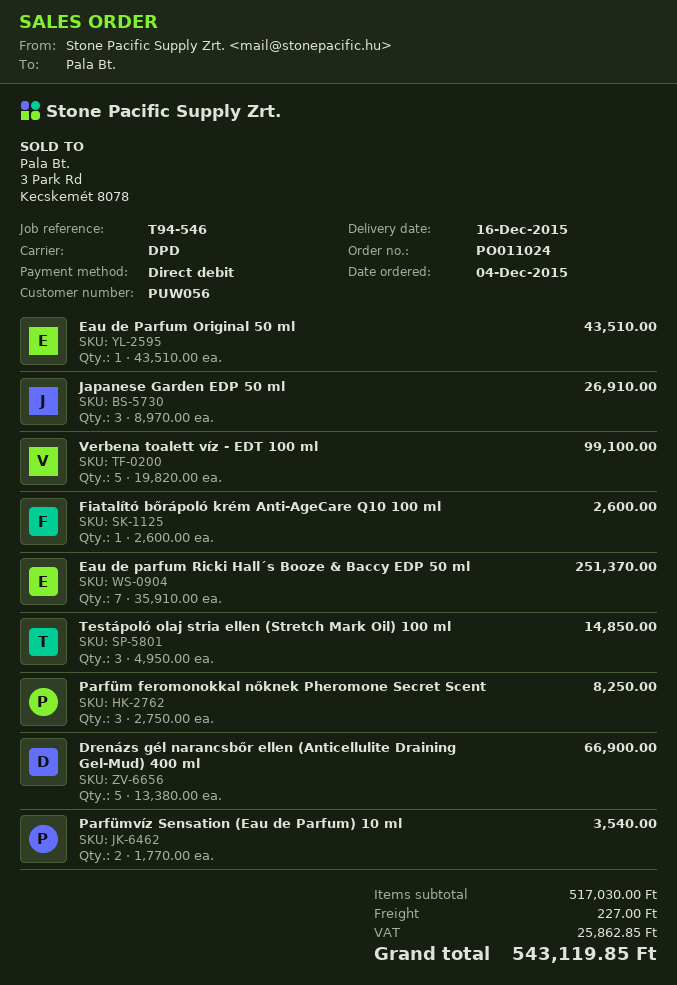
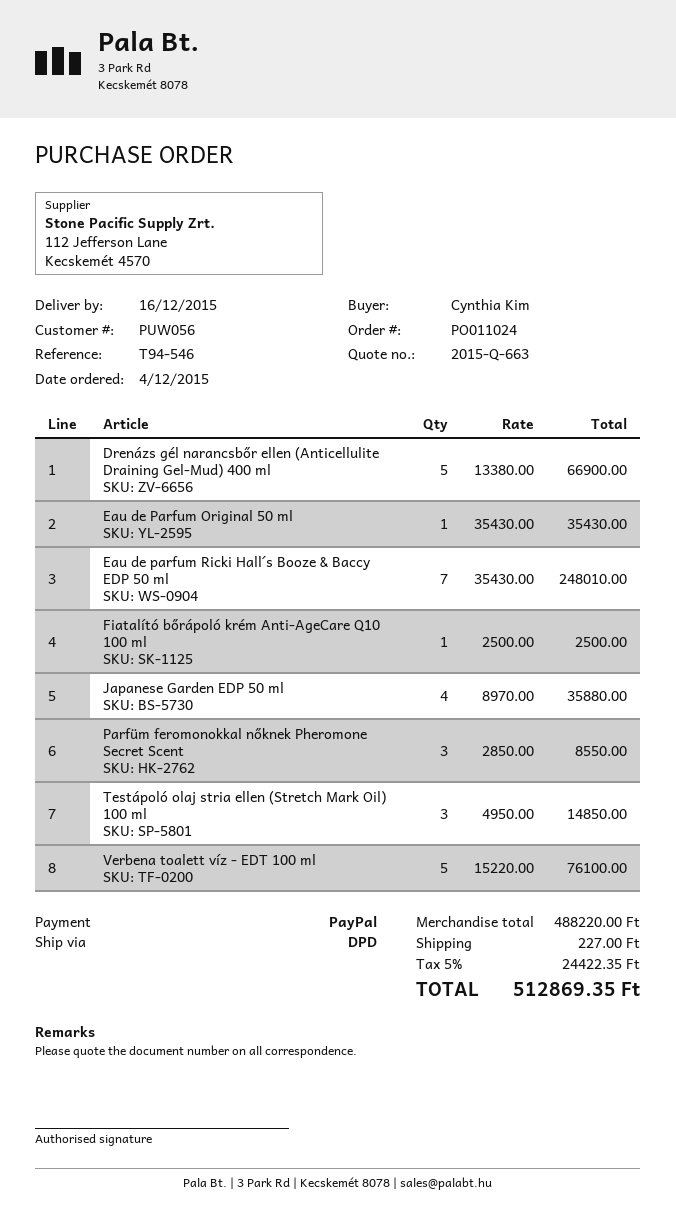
payment method: direct debit -> PayPal
Eau de Parfum Original 50 ml: 1 x 43510.00 = 43510.00 -> 1 x 35430.00 = 35430.00
Japanese Garden EDP 50 ml: 3 x 8970.00 = 26910.00 -> 4 x 8970.00 = 35880.00
Verbena toalett víz - EDT 100 ml: 5 x 19820.00 = 99100.00 -> 5 x 15220.00 = 76100.00
Fiatalító bőrápoló krém Anti-AgeCare Q10 100 ml: 1 x 2600.00 = 2600.00 -> 1 x 2500.00 = 2500.00
Eau de parfum Ricki Hall´s Booze & Baccy EDP 50 ml: 7 x 35910.00 = 251370.00 -> 7 x 35430.00 = 248010.00
Parfüm feromonokkal nőknek Pheromone Secret Scent: 3 x 2750.00 = 8250.00 -> 3 x 2850.00 = 8550.00
Parfümvíz Sensation (Eau de Parfum) 10 ml: 2 x 1770.00 = 3540.00 -> none
subtotal: 517030.00 -> 488220.00
tax: 25862.85 -> 24422.35
total: 543119.85 -> 512869.35

